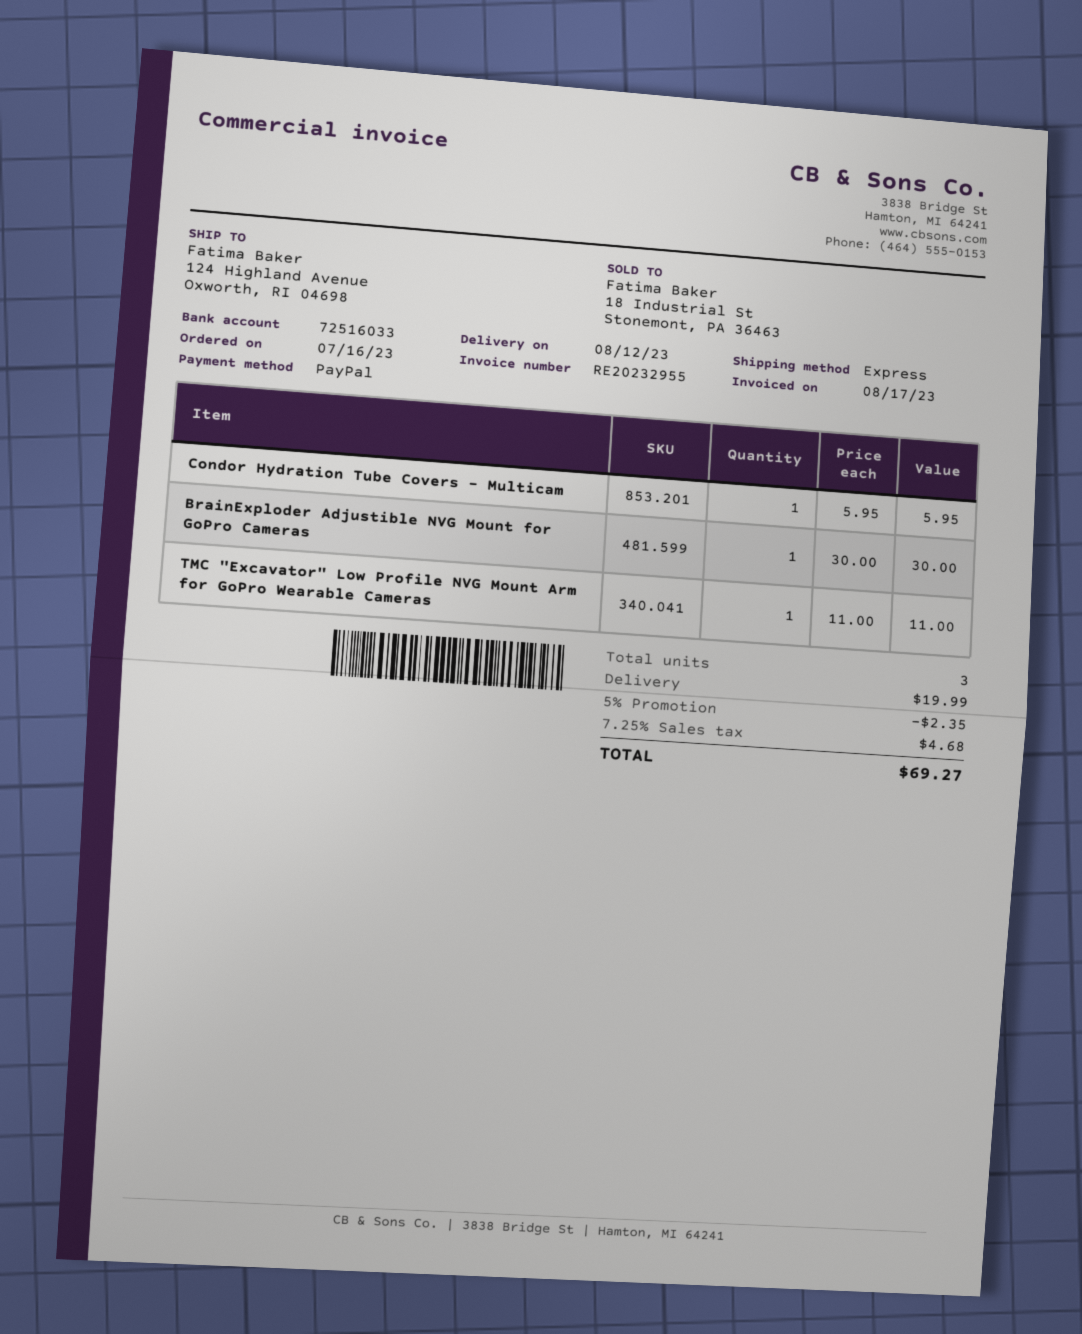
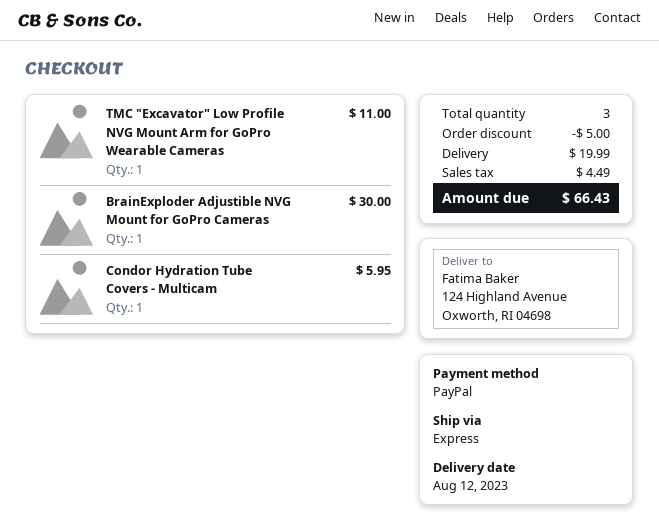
discount: 2.35 -> 5.00
tax: 4.68 -> 4.49
total: 69.27 -> 66.43

